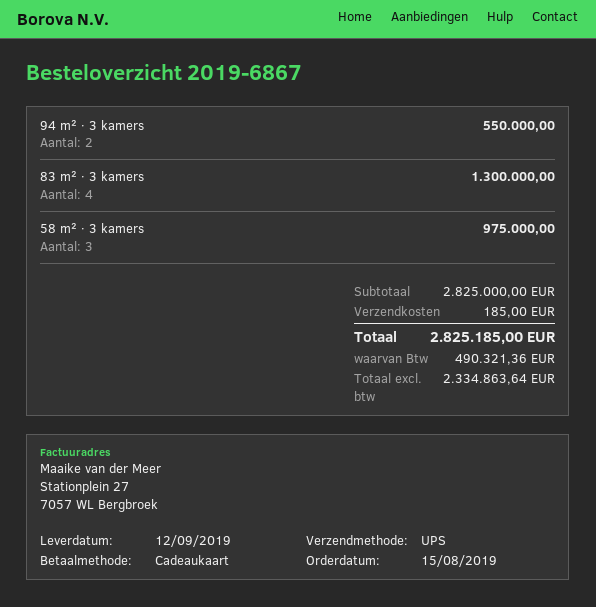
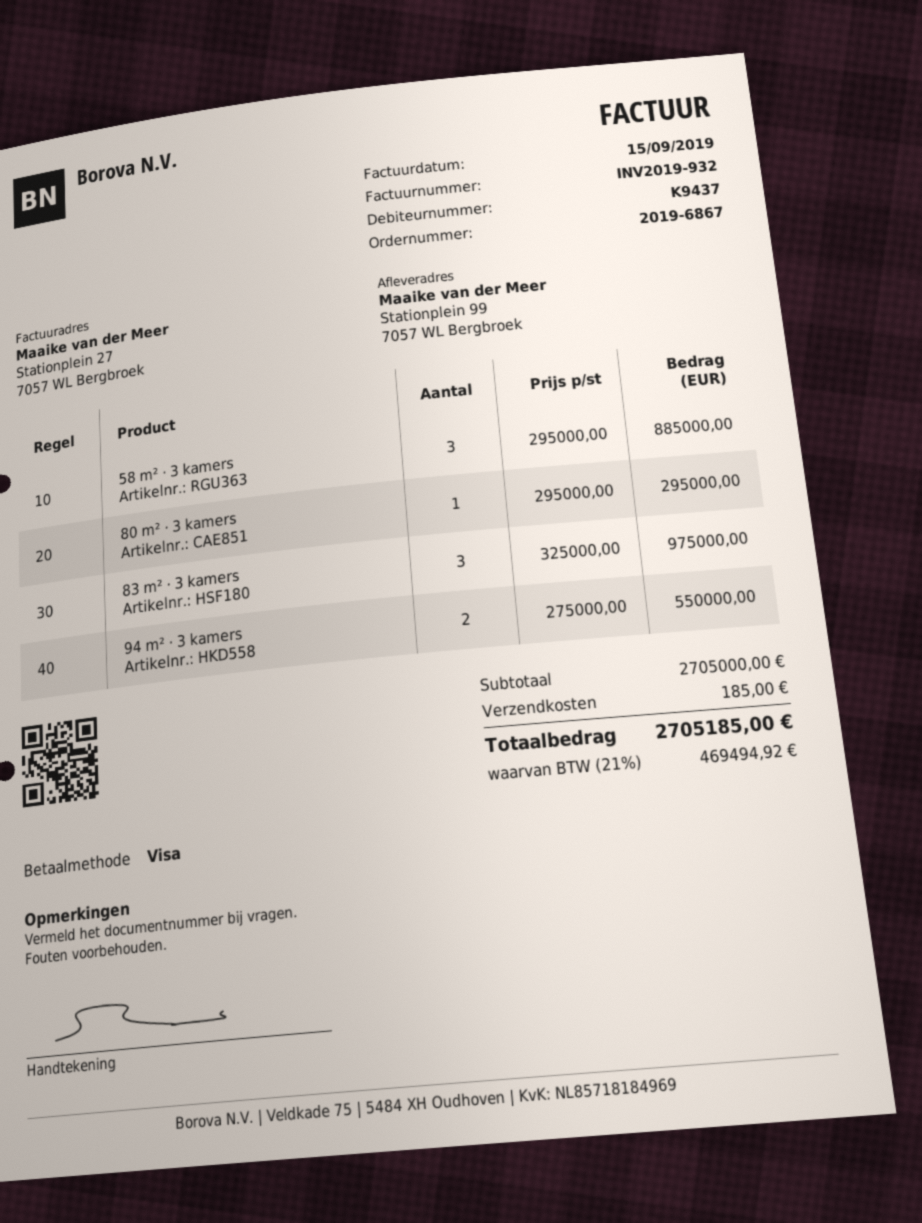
payment method: gift card -> Visa
83 m² · 3 kamers: 4 for 1300000.00 -> 3 for 975000.00
58 m² · 3 kamers: 3 for 975000.00 -> 3 for 885000.00
80 m² · 3 kamers: none -> 1 for 295000.00
subtotal: 2825000.00 -> 2705000.00
tax: 490321.36 -> 469494.92
total: 2825185.00 -> 2705185.00

